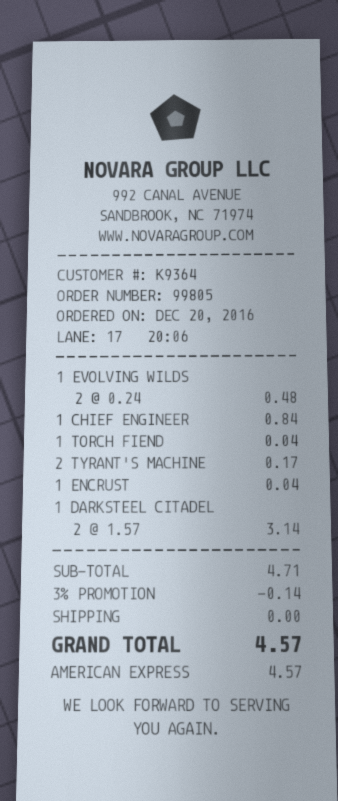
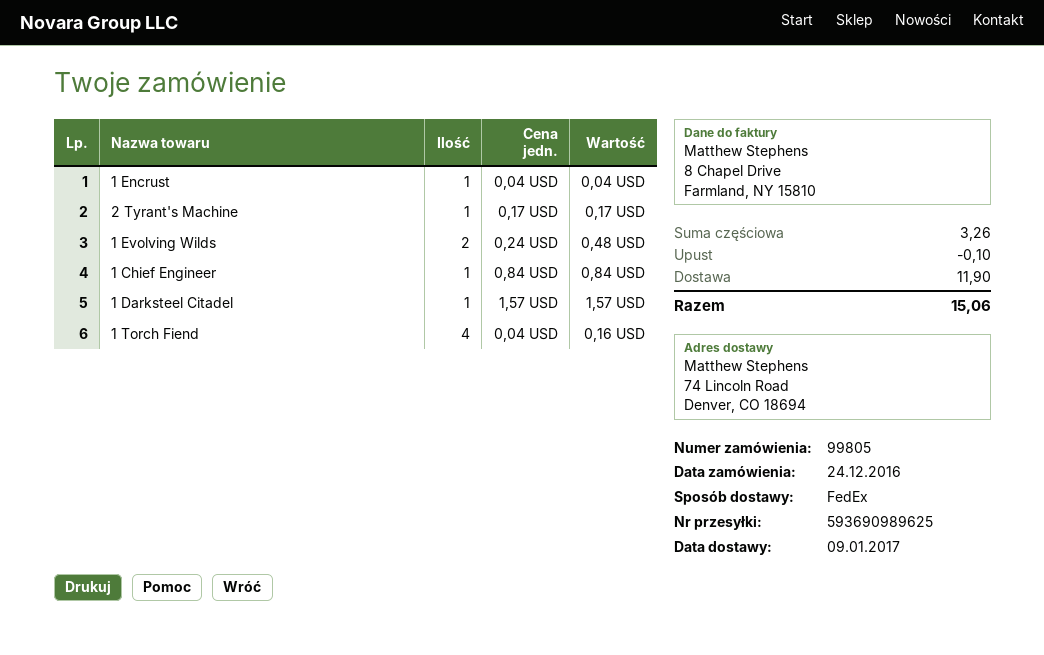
order date: 2016-12-20 -> 2016-12-24
1 TORCH FIEND: 1 x 0.04 = 0.04 -> 4 x 0.04 = 0.16
1 DARKSTEEL CITADEL: 2 x 1.57 = 3.14 -> 1 x 1.57 = 1.57
subtotal: 4.71 -> 3.26
discount: 0.14 -> 0.10
shipping: 0.00 -> 11.90
total: 4.57 -> 15.06

